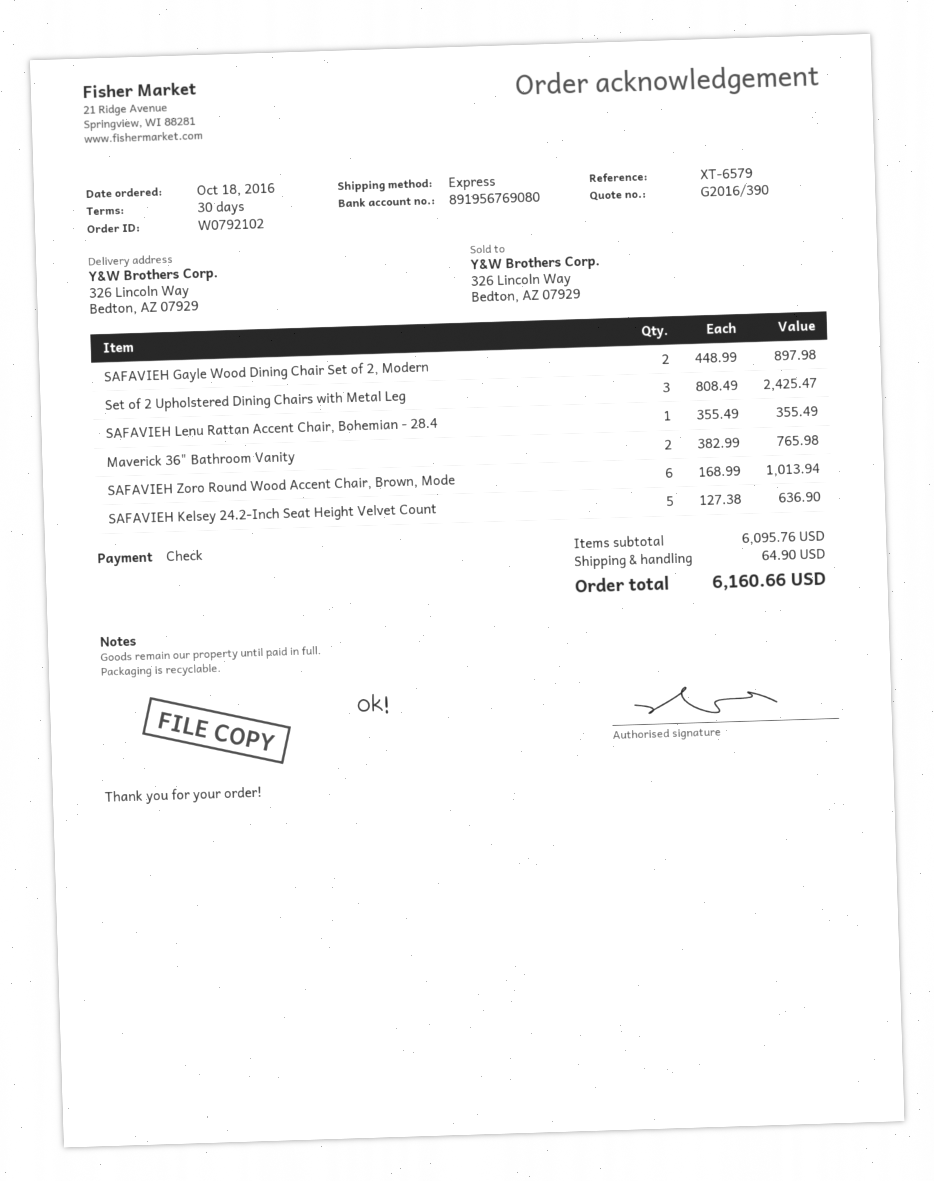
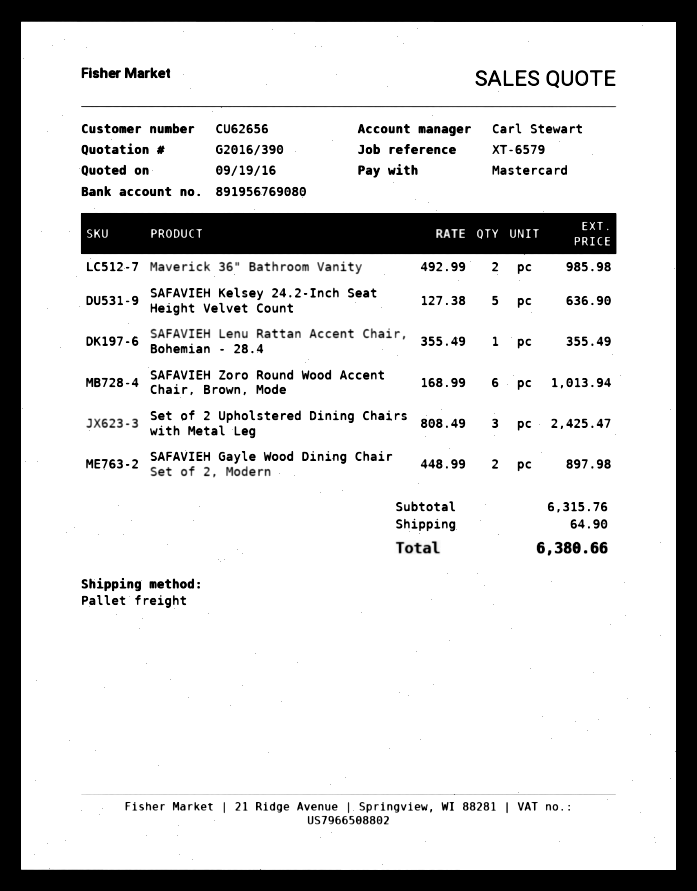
payment method: cheque -> Mastercard
shipping method: express -> pallet freight
Maverick 36" Bathroom Vanity: 2 x 382.99 = 765.98 -> 2 x 492.99 = 985.98
subtotal: 6095.76 -> 6315.76
total: 6160.66 -> 6380.66

